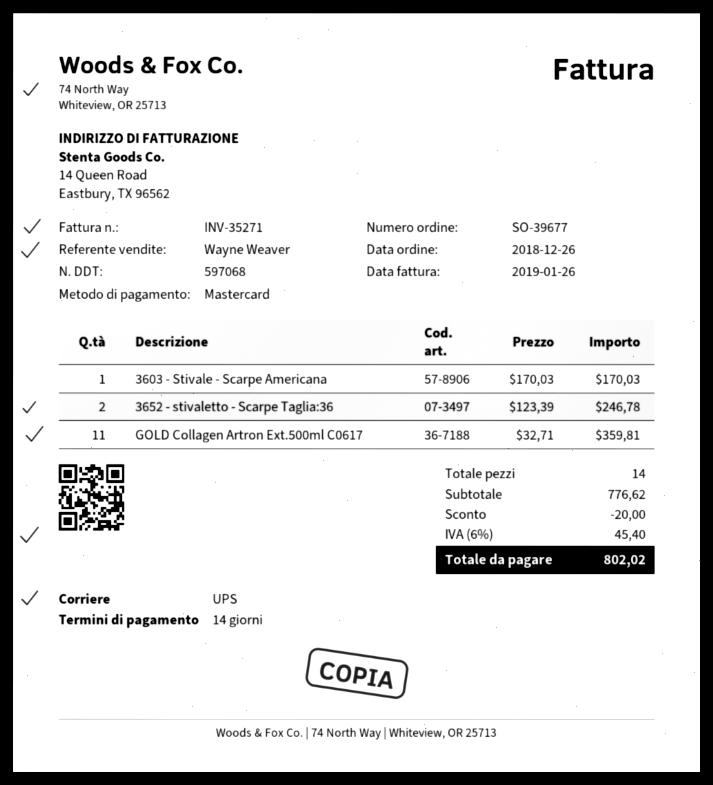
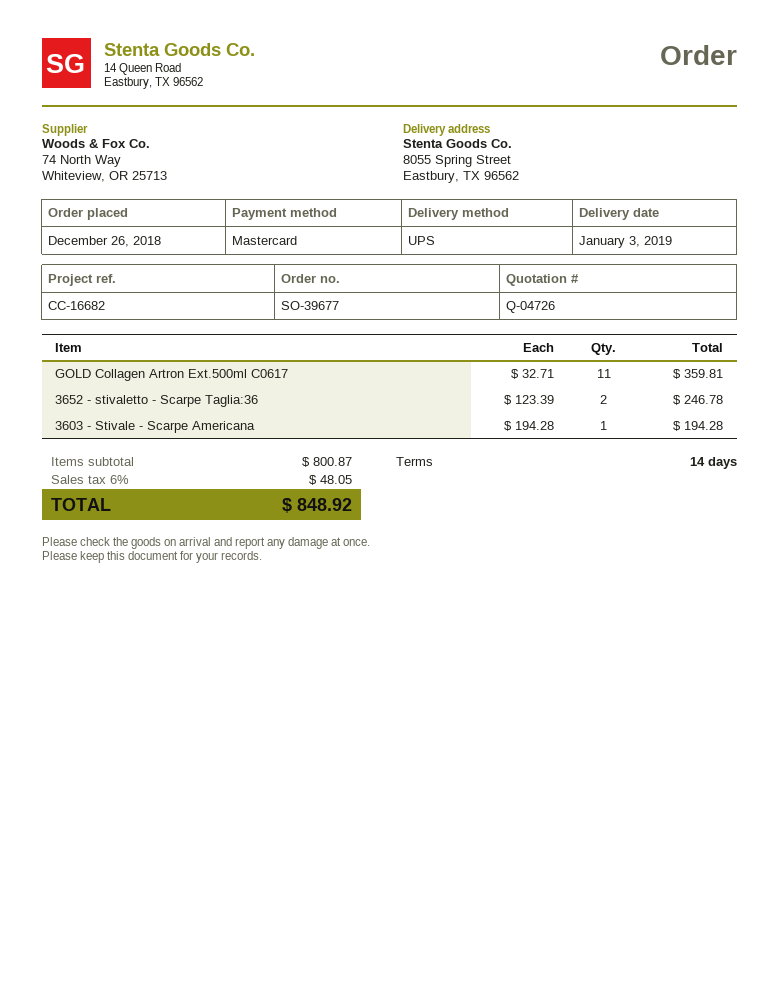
3603 - Stivale - Scarpe Americana: 1 x 170.03 = 170.03 -> 1 x 194.28 = 194.28
subtotal: 776.62 -> 800.87
discount: 20.00 -> none
tax: 6% = 45.40 -> 6% = 48.05
total: 802.02 -> 848.92

